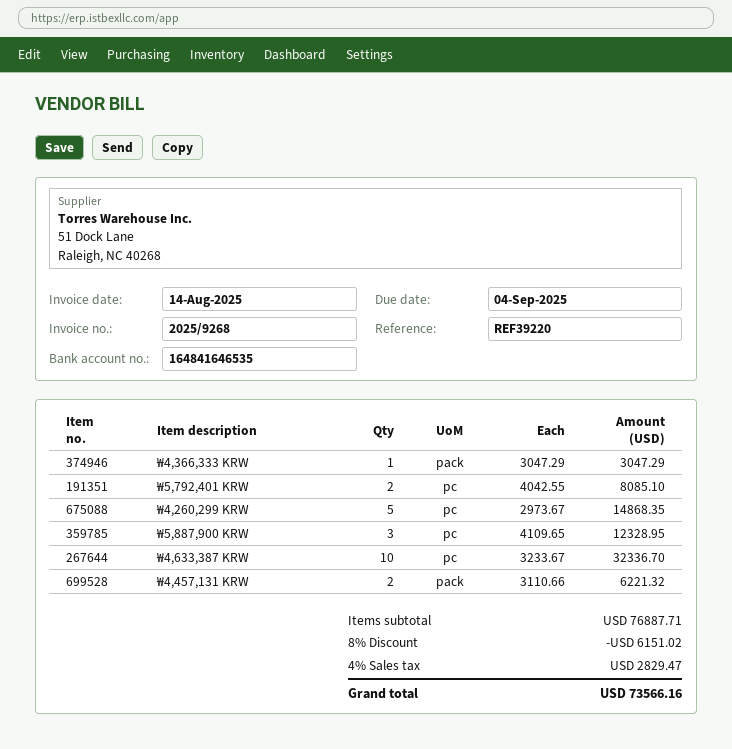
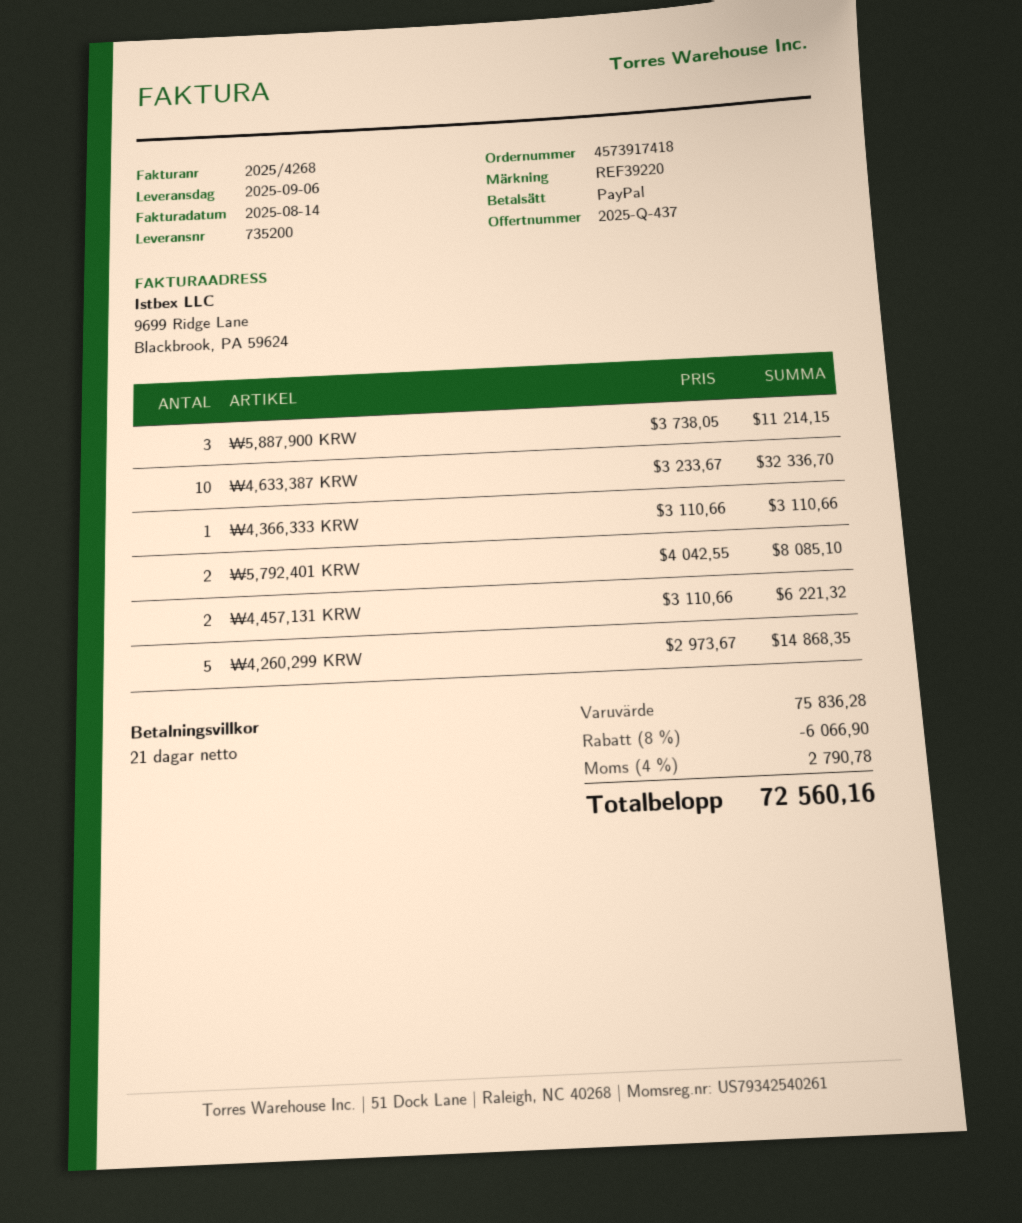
invoice number: 2025/9268 -> 2025/4268
₩4,366,333 KRW: 1 x 3047.29 = 3047.29 -> 1 x 3110.66 = 3110.66
₩5,887,900 KRW: 3 x 4109.65 = 12328.95 -> 3 x 3738.05 = 11214.15
subtotal: 76887.71 -> 75836.28
discount: 8% = 6151.02 -> 8% = 6066.90
tax: 4% = 2829.47 -> 4% = 2790.78
total: 73566.16 -> 72560.16

